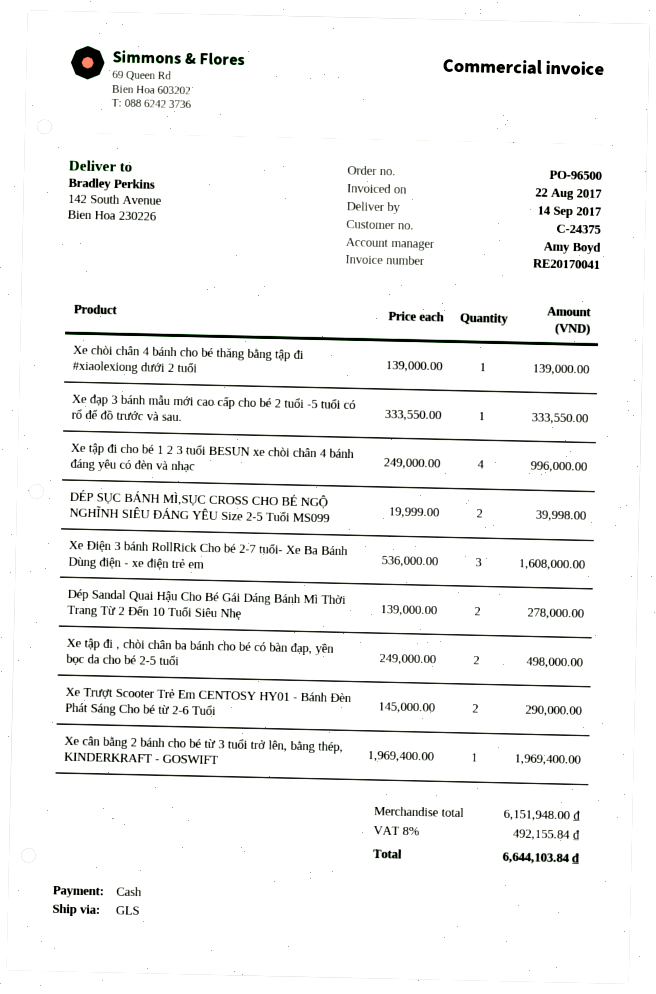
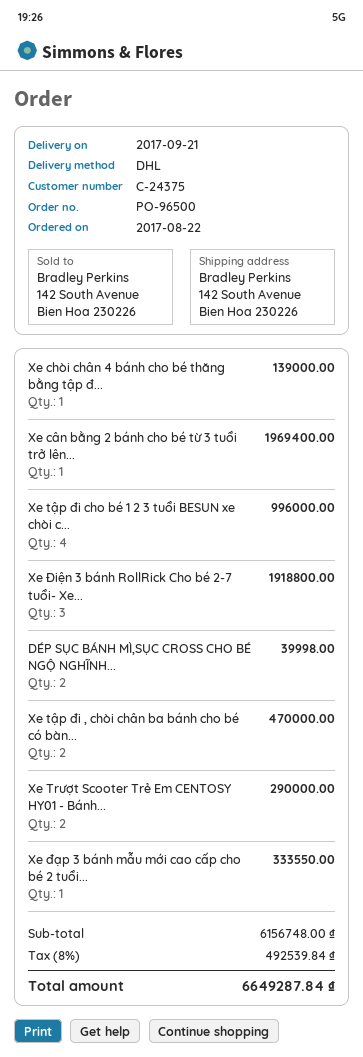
delivery date: 2017-09-14 -> 2017-09-21
shipping method: GLS -> DHL
Xe Điện 3 bánh RollRick Cho bé 2-7 tuổi- Xe Ba Bánh Dùng điện - xe điện trẻ em: 3 for 1608000.00 -> 3 for 1918800.00
Dép Sandal Quai Hậu Cho Bé Gái Dáng Bánh Mì Thời Trang Từ 2 Đến 10 Tuổi Siêu Nhẹ: 2 for 278000.00 -> none
Xe tập đi , chòi chân ba bánh cho bé có bàn đạp, yên bọc da cho bé 2-5 tuổi: 2 for 498000.00 -> 2 for 470000.00
subtotal: 6151948.00 -> 6156748.00
tax: 8% = 492155.84 -> 8% = 492539.84
total: 6644103.84 -> 6649287.84

